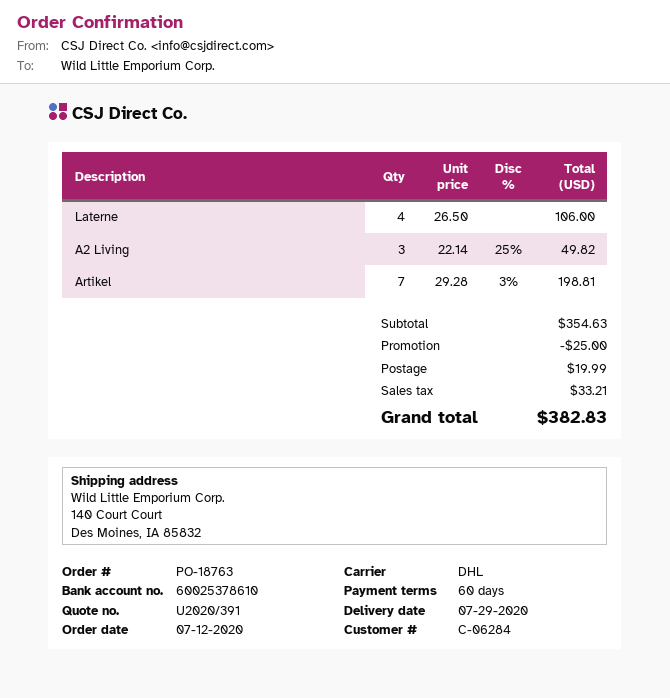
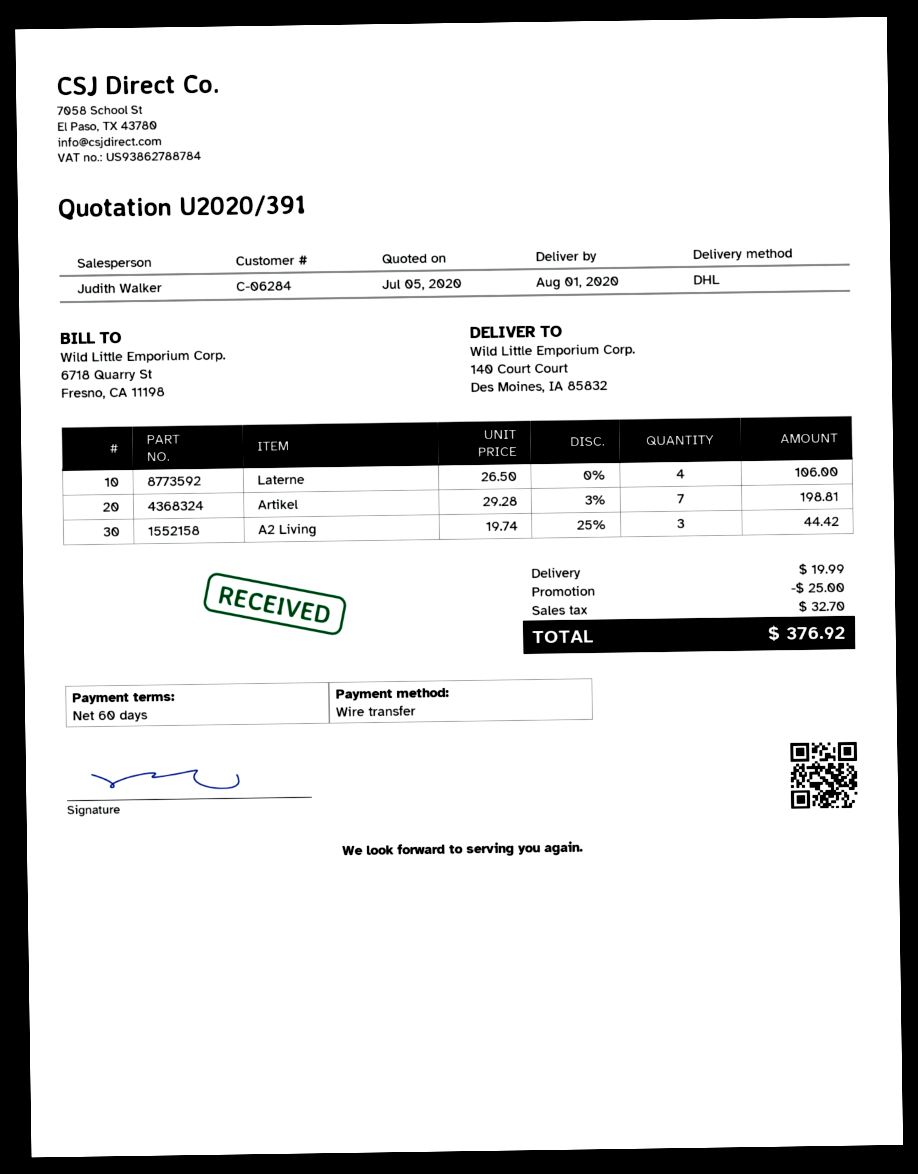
delivery date: 2020-07-29 -> 2020-08-01
A2 Living: 3 x 22.14 - 25% = 49.82 -> 3 x 19.74 - 25% = 44.42
tax: 33.21 -> 32.70
total: 382.83 -> 376.92

